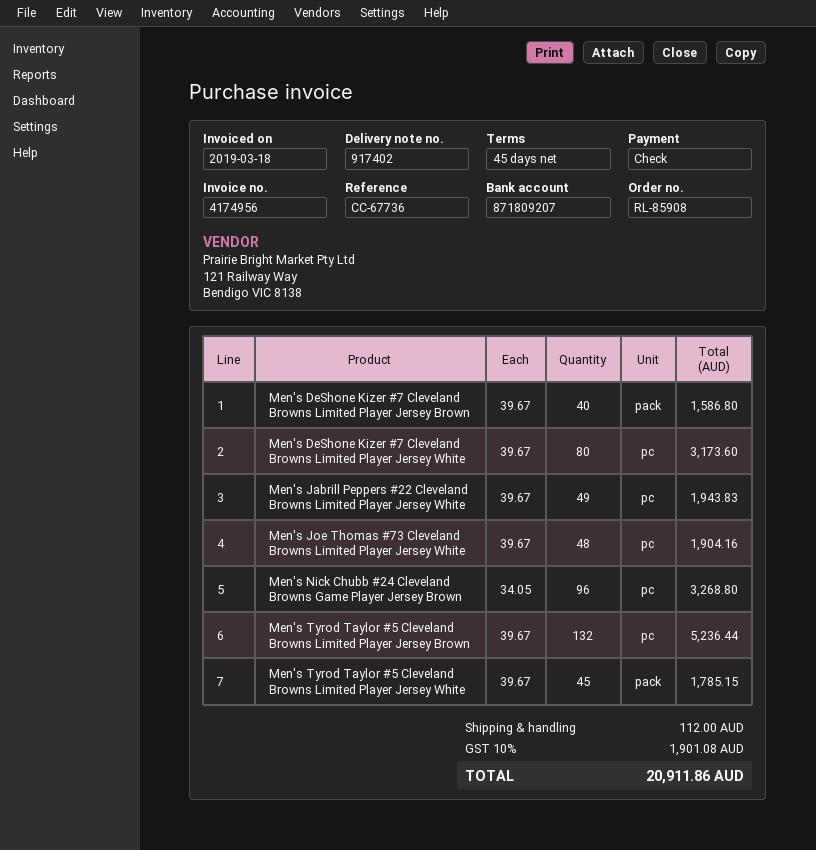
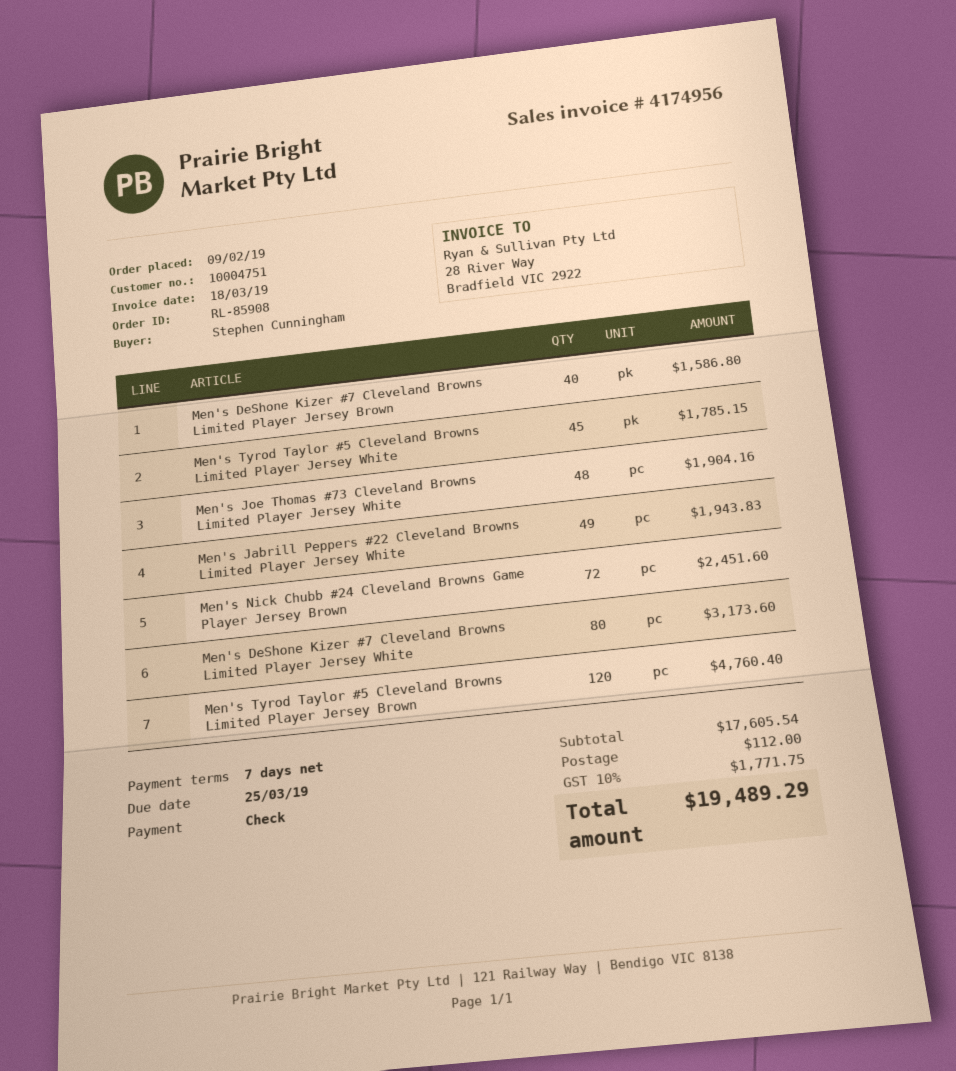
payment terms: 45 days -> 7 days
Men's Nick Chubb #24 Cleveland Browns Game Player Jersey Brown: 96 for 3268.80 -> 72 for 2451.60
Men's Tyrod Taylor #5 Cleveland Browns Limited Player Jersey Brown: 132 for 5236.44 -> 120 for 4760.40
tax: 10% = 1901.08 -> 10% = 1771.75
total: 20911.86 -> 19489.29

